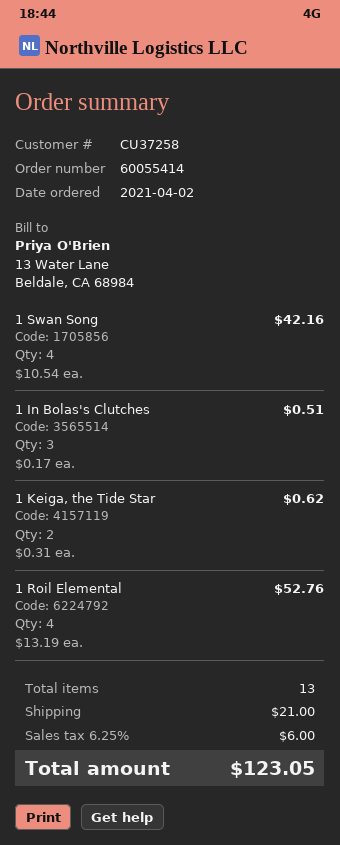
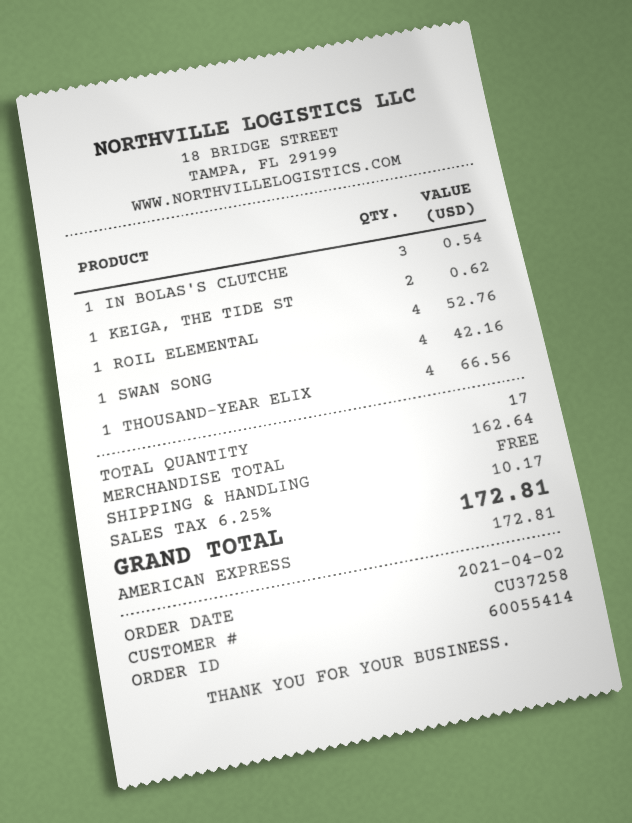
1 In Bolas's Clutches: 3 for 0.51 -> 3 for 0.54
1 THOUSAND-YEAR ELIX: none -> 4 for 66.56
total quantity: 13 -> 17
shipping: 21.00 -> 0.00
tax: 6.25% = 6.00 -> 6.25% = 10.17
total: 123.05 -> 172.81

